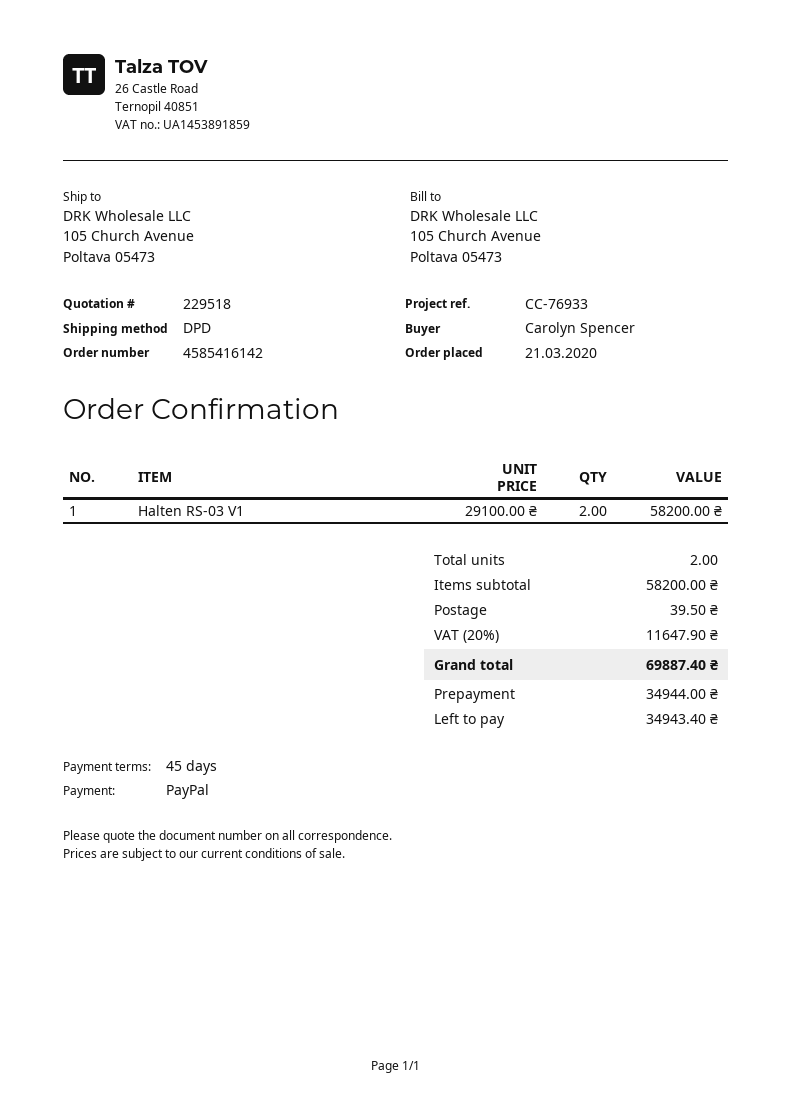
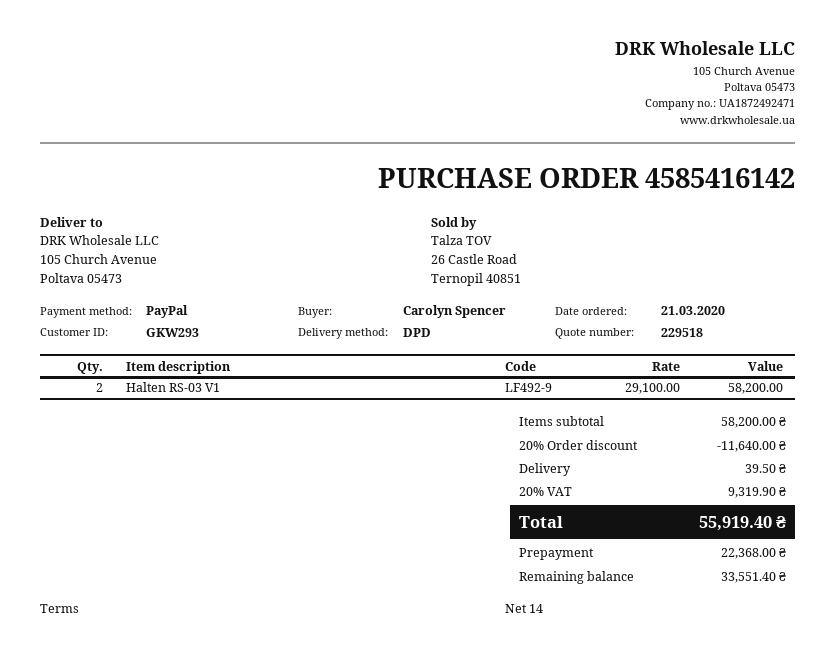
payment terms: 45 days -> 14 days
discount: none -> 20% = 11640.00
tax: 20% = 11647.90 -> 20% = 9319.90
total: 69887.40 -> 55919.40
deposit: 34944.00 -> 22368.00
balance: 34943.40 -> 33551.40

